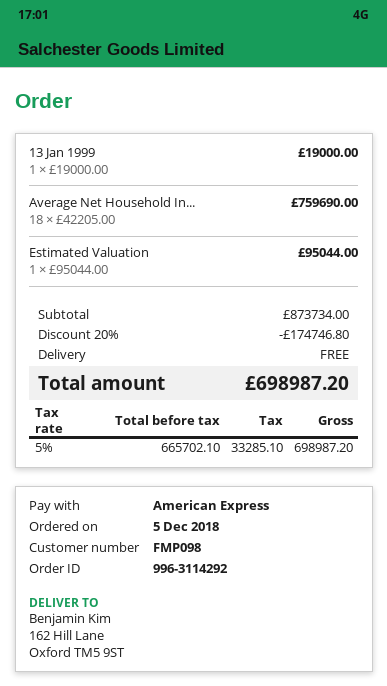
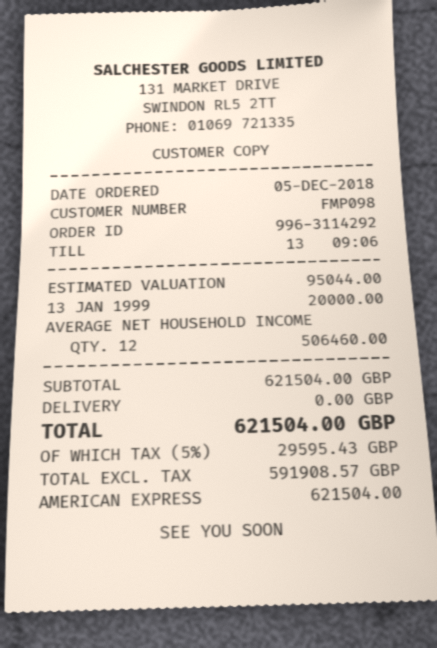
13 Jan 1999: 1 for 19000.00 -> 1 for 20000.00
Average Net Household In...: 18 for 759690.00 -> 12 for 506460.00
subtotal: 873734.00 -> 621504.00
discount: 20% = 174746.80 -> none
net: 665702.10 -> 591908.57
tax: 5% = 33285.10 -> 5% = 29595.43
total: 698987.20 -> 621504.00

